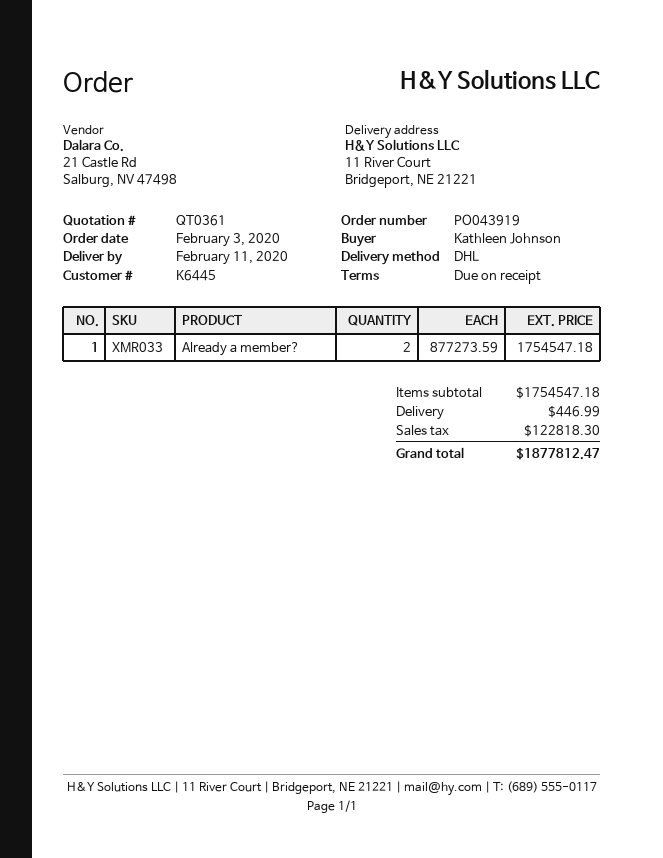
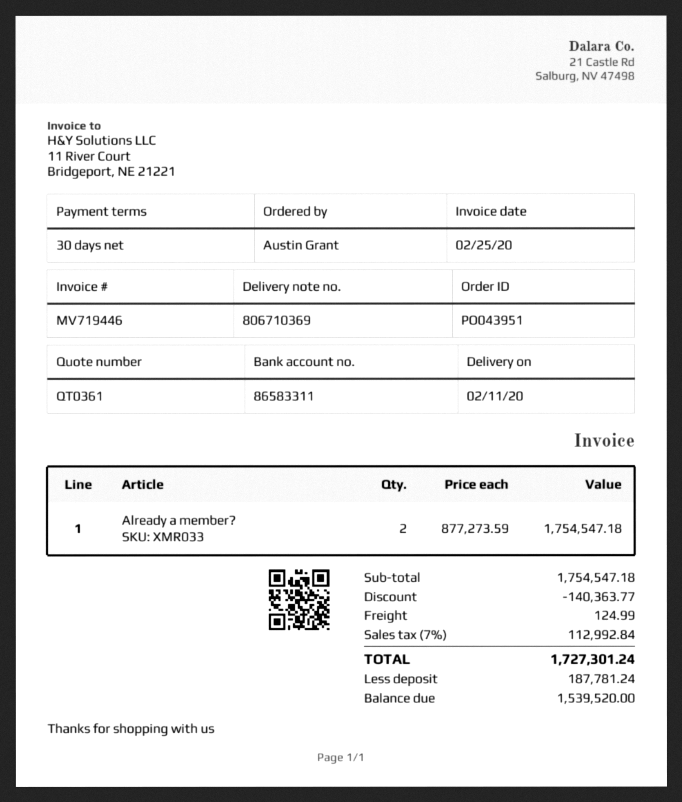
order number: PO043919 -> PO043951
payment terms: on receipt -> 30 days
ordered by: Kathleen Johnson -> Austin Grant
discount: none -> 140363.77
shipping: 446.99 -> 124.99
tax: 122818.30 -> 112992.84
total: 1877812.47 -> 1727301.24

